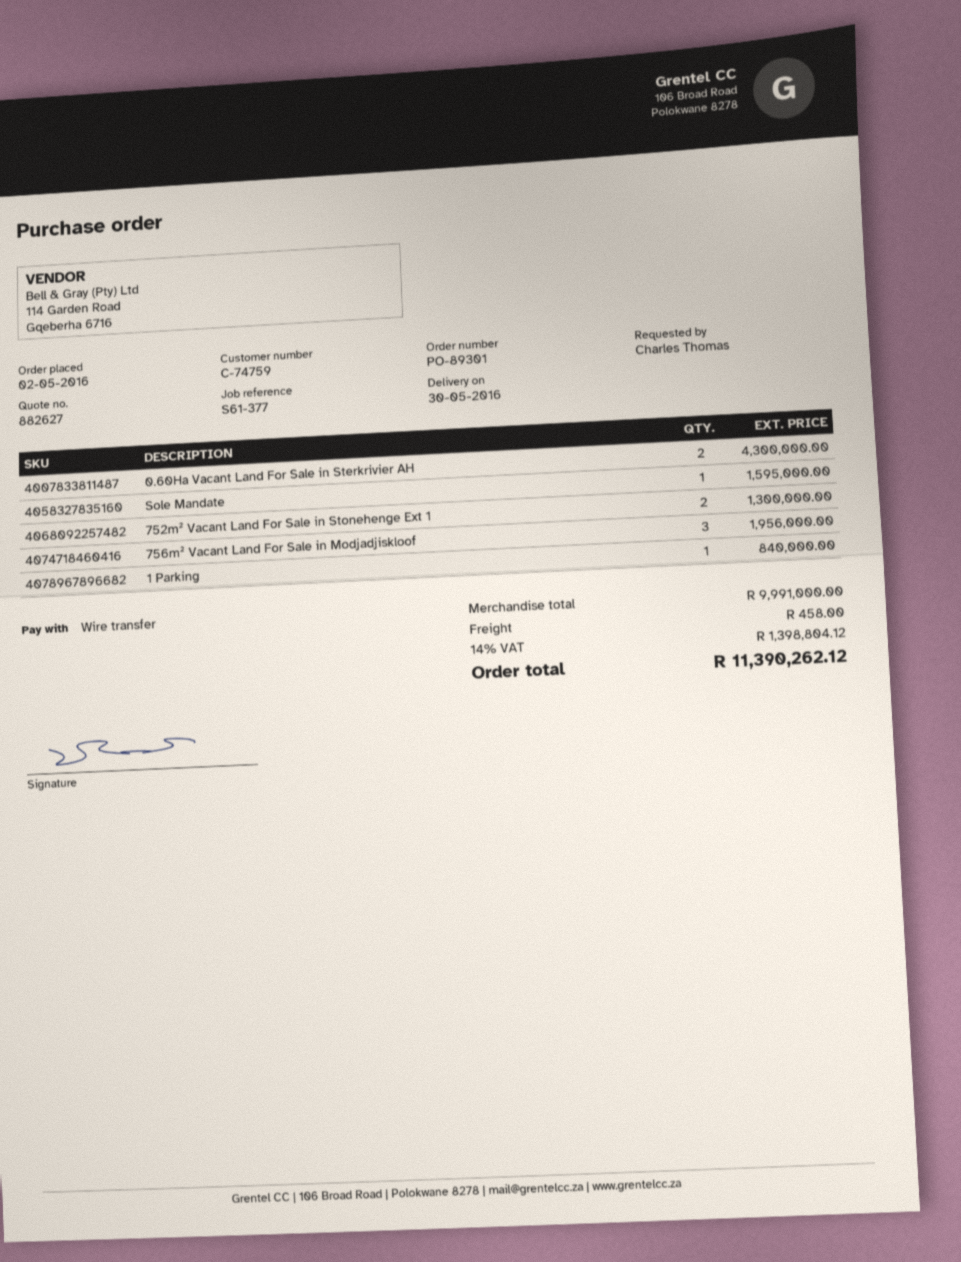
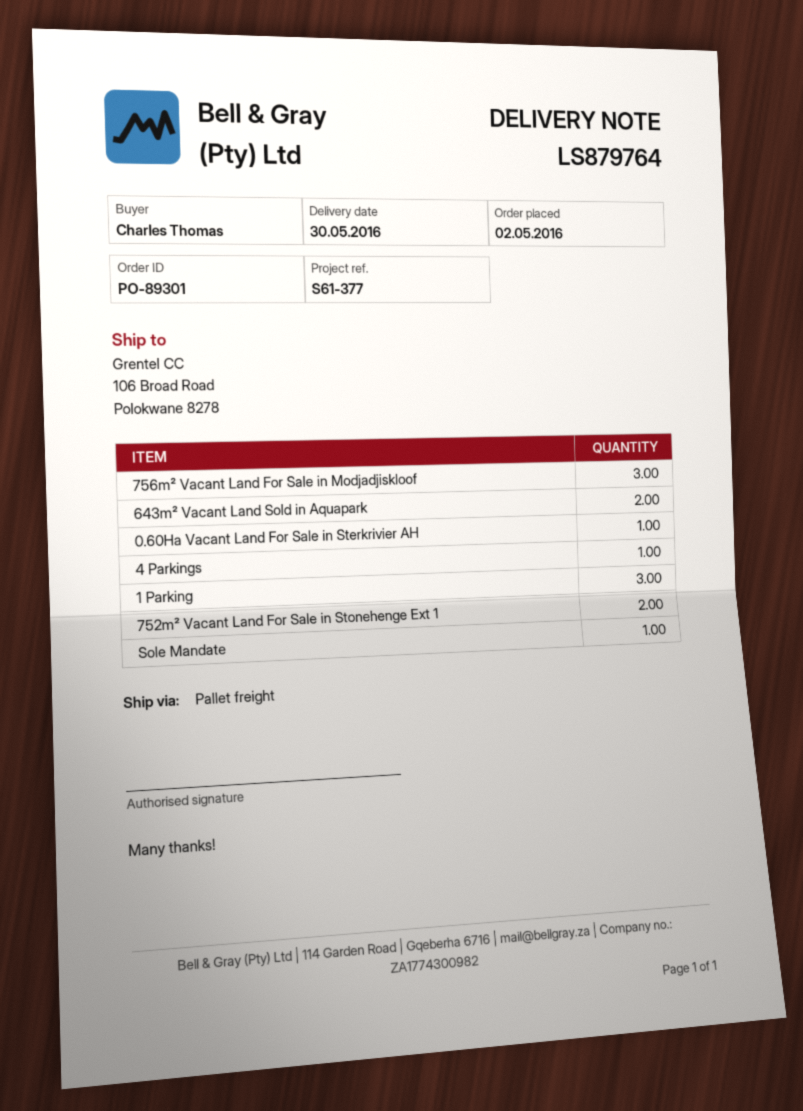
0.60Ha Vacant Land For Sale in Sterkrivier AH: 2 -> 1
1 Parking: 1 -> 3
643m² Vacant Land Sold in Aquapark: none -> 2
4 Parkings: none -> 1

